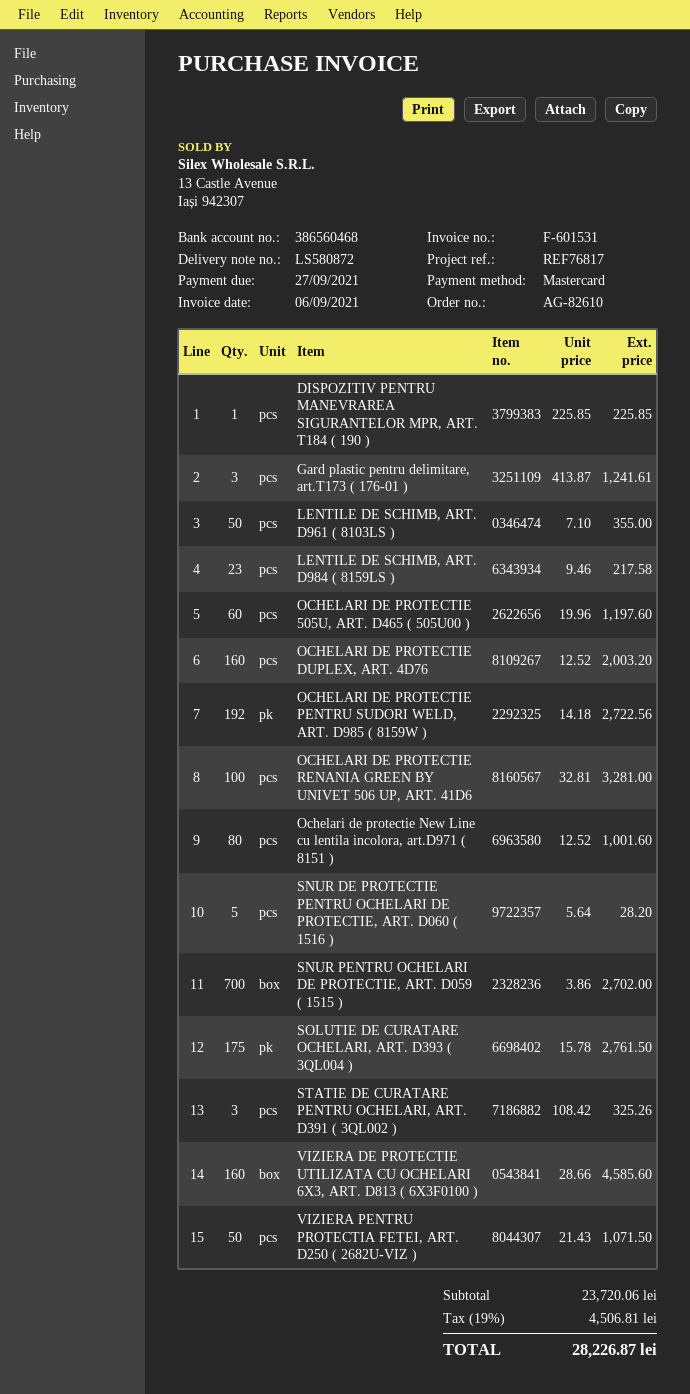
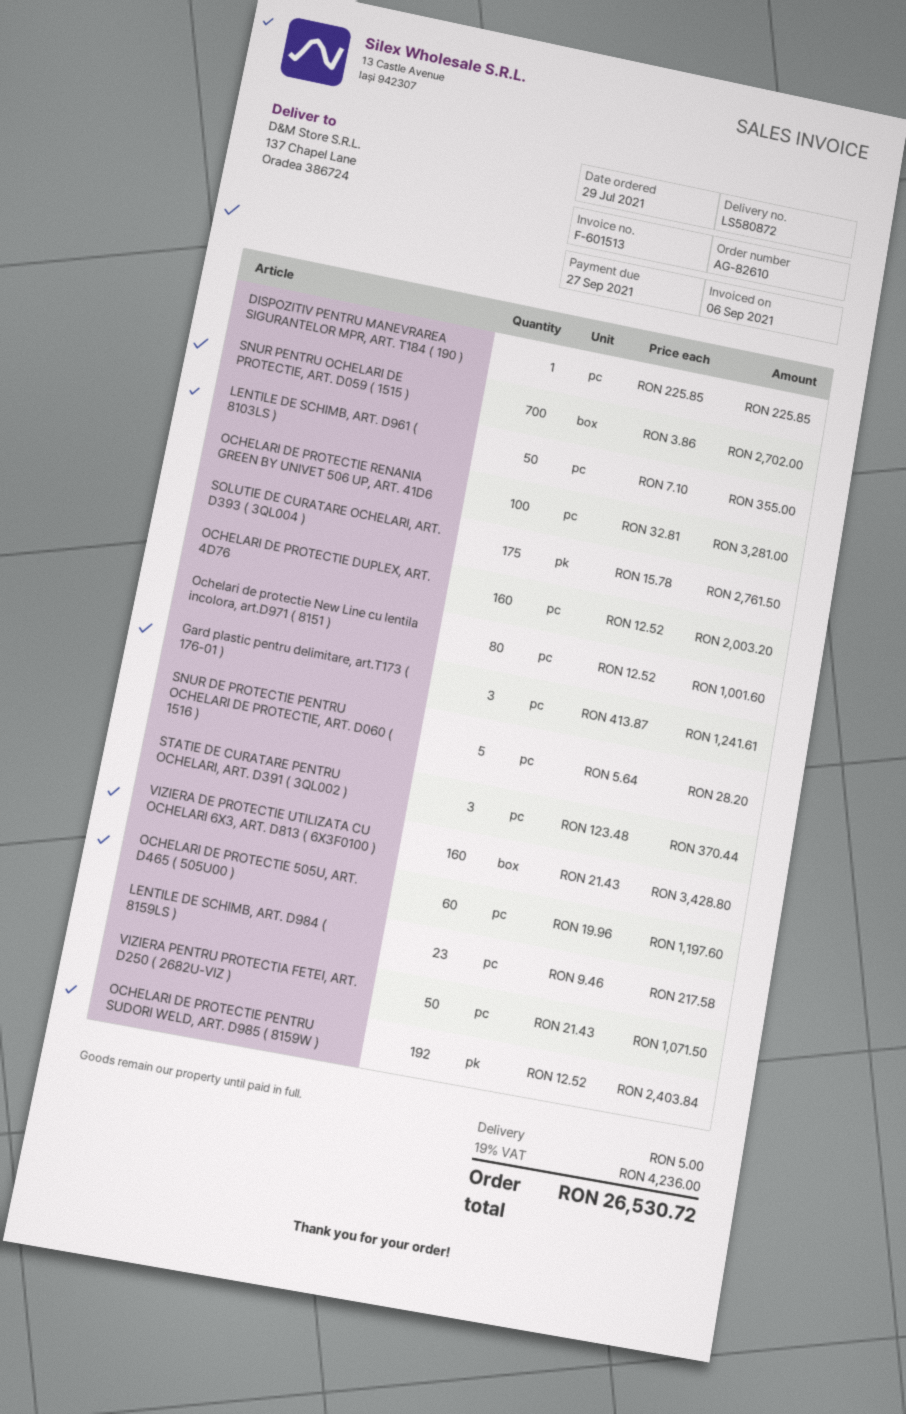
invoice number: F-601531 -> F-601513
OCHELARI DE PROTECTIE PENTRU SUDORI WELD, ART. D985 ( 8159W ): 192 x 14.18 = 2722.56 -> 192 x 12.52 = 2403.84
STATIE DE CURATARE PENTRU OCHELARI, ART. D391 ( 3QL002 ): 3 x 108.42 = 325.26 -> 3 x 123.48 = 370.44
VIZIERA DE PROTECTIE UTILIZATA CU OCHELARI 6X3, ART. D813 ( 6X3F0100 ): 160 x 28.66 = 4585.60 -> 160 x 21.43 = 3428.80
shipping: none -> 5.00
tax: 19% = 4506.81 -> 19% = 4236.00
total: 28226.87 -> 26530.72

